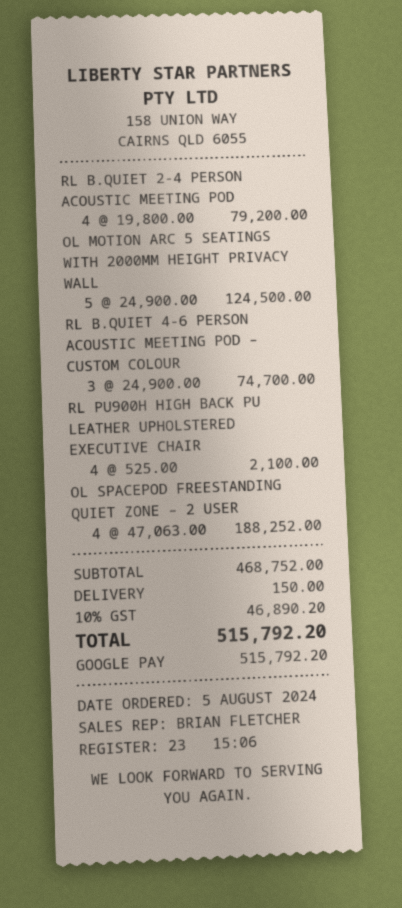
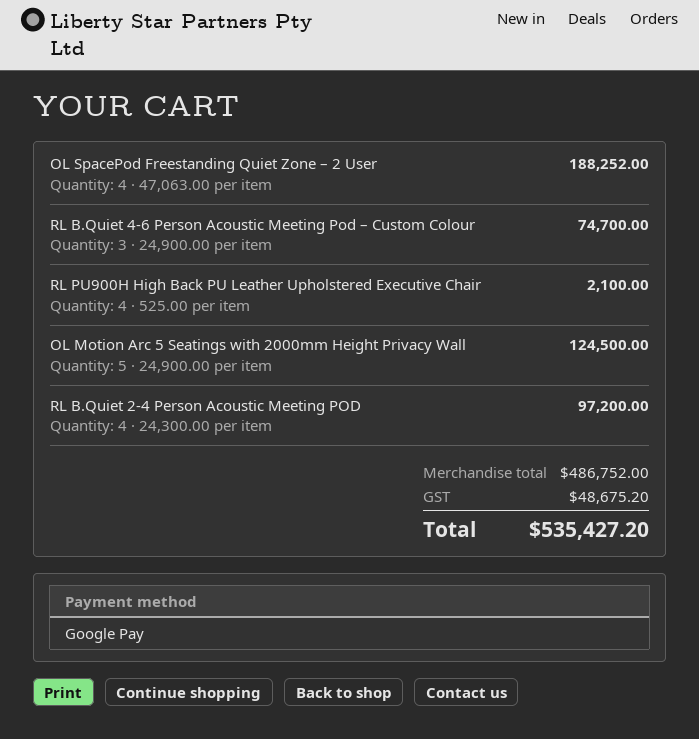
RL B.QUIET 2-4 PERSON ACOUSTIC MEETING POD: 4 x 19800.00 = 79200.00 -> 4 x 24300.00 = 97200.00
subtotal: 468752.00 -> 486752.00
shipping: 150.00 -> none
tax: 46890.20 -> 48675.20
total: 515792.20 -> 535427.20

